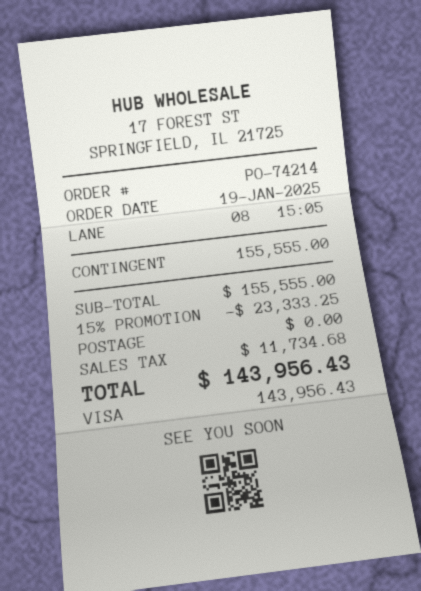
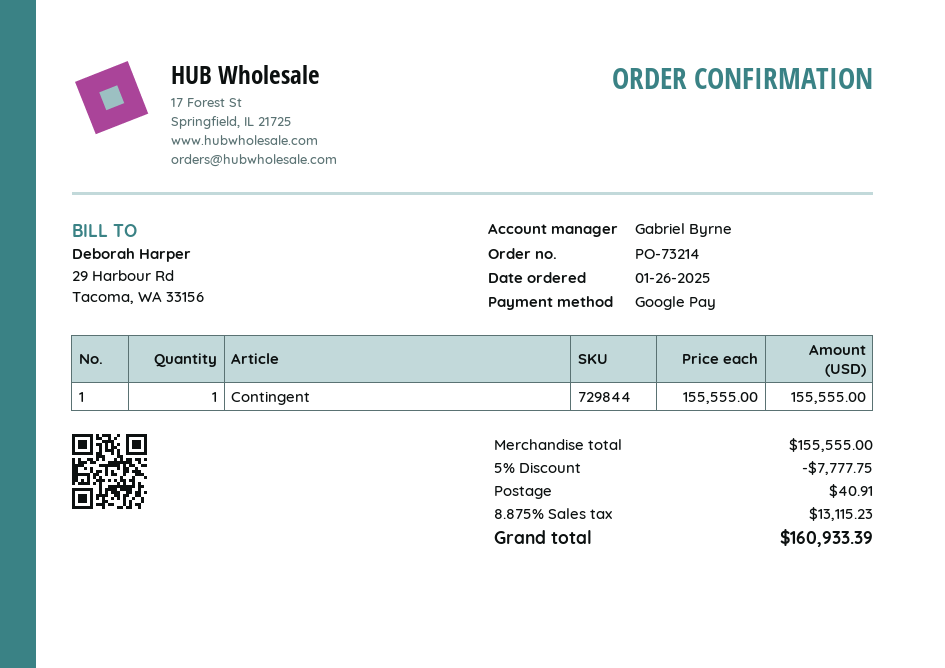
order number: PO-74214 -> PO-73214
order date: 2025-01-19 -> 2025-01-26
payment method: Visa -> Google Pay
discount: 15% = 23333.25 -> 5% = 7777.75
shipping: 0.00 -> 40.91
tax: 11734.68 -> 13115.23
total: 143956.43 -> 160933.39

